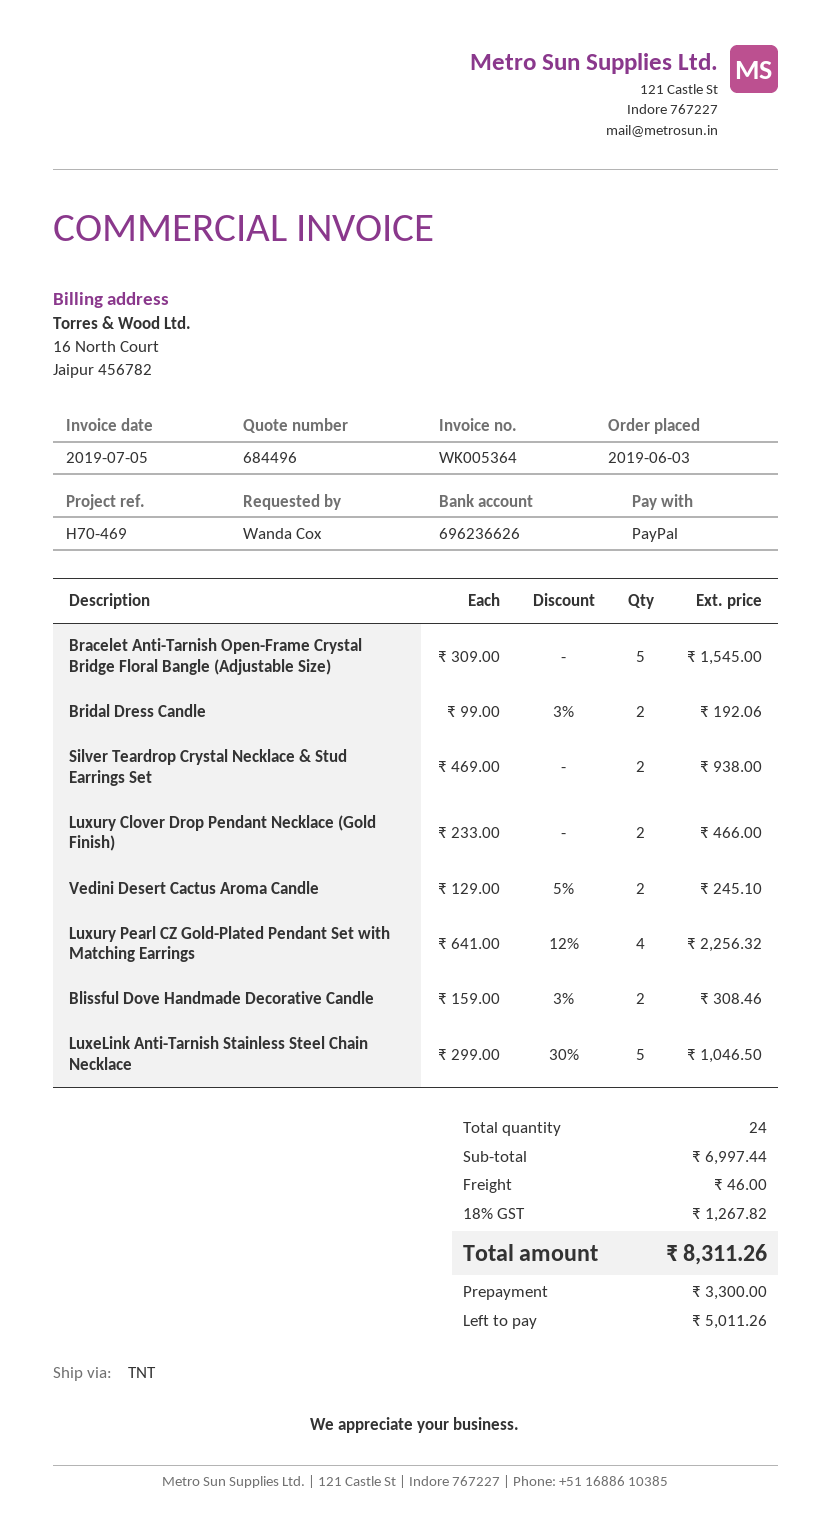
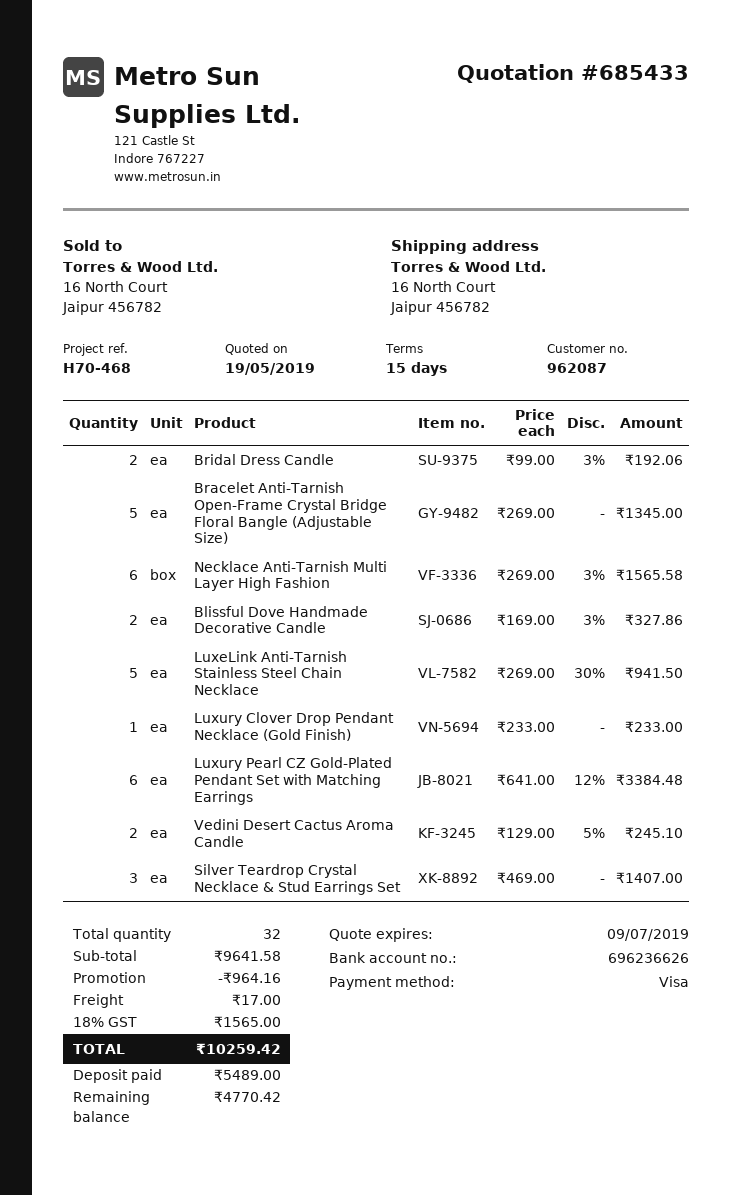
quote number: 684496 -> 685433
reference: H70-469 -> H70-468
payment method: PayPal -> Visa
Bracelet Anti-Tarnish Open-Frame Crystal Bridge Floral Bangle (Adjustable Size): 5 x 309.00 = 1545.00 -> 5 x 269.00 = 1345.00
Silver Teardrop Crystal Necklace & Stud Earrings Set: 2 x 469.00 = 938.00 -> 3 x 469.00 = 1407.00
Luxury Clover Drop Pendant Necklace (Gold Finish): 2 x 233.00 = 466.00 -> 1 x 233.00 = 233.00
Luxury Pearl CZ Gold-Plated Pendant Set with Matching Earrings: 4 x 641.00 - 12% = 2256.32 -> 6 x 641.00 - 12% = 3384.48
Blissful Dove Handmade Decorative Candle: 2 x 159.00 - 3% = 308.46 -> 2 x 169.00 - 3% = 327.86
LuxeLink Anti-Tarnish Stainless Steel Chain Necklace: 5 x 299.00 - 30% = 1046.50 -> 5 x 269.00 - 30% = 941.50
Necklace Anti-Tarnish Multi Layer High Fashion: none -> 6 x 269.00 - 3% = 1565.58
total quantity: 24 -> 32
subtotal: 6997.44 -> 9641.58
discount: none -> 964.16
shipping: 46.00 -> 17.00
tax: 18% = 1267.82 -> 18% = 1565.00
total: 8311.26 -> 10259.42
deposit: 3300.00 -> 5489.00
balance: 5011.26 -> 4770.42

